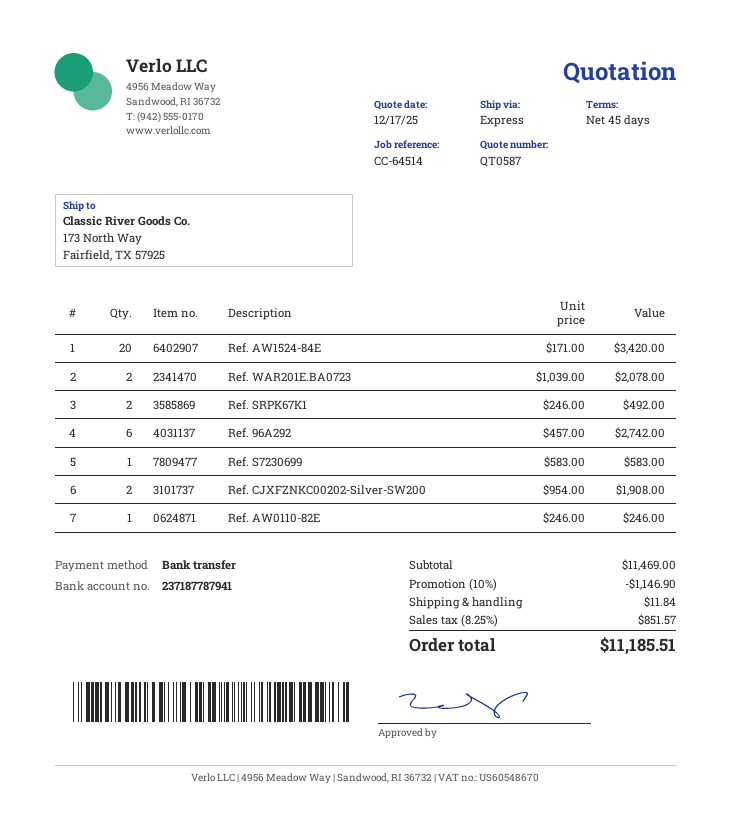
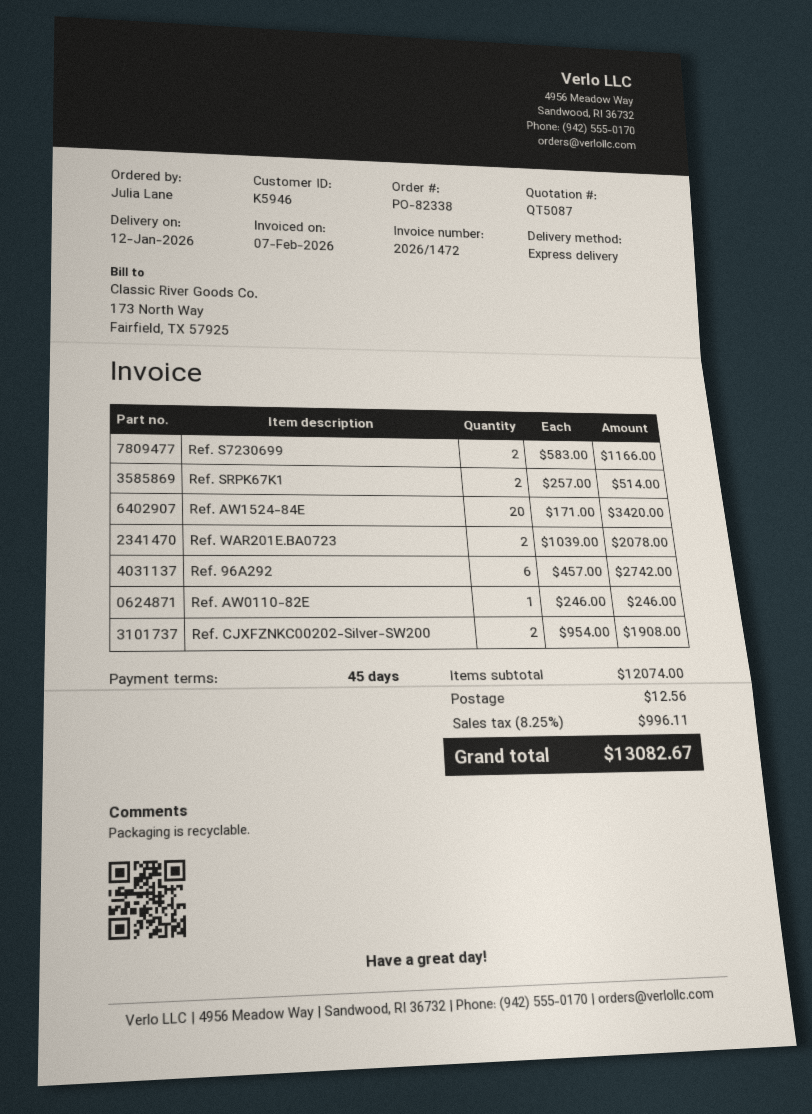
quote number: QT0587 -> QT5087
Ref. SRPK67K1: 2 x 246.00 = 492.00 -> 2 x 257.00 = 514.00
Ref. S7230699: 1 x 583.00 = 583.00 -> 2 x 583.00 = 1166.00
subtotal: 11469.00 -> 12074.00
discount: 10% = 1146.90 -> none
shipping: 11.84 -> 12.56
tax: 8.25% = 851.57 -> 8.25% = 996.11
total: 11185.51 -> 13082.67

